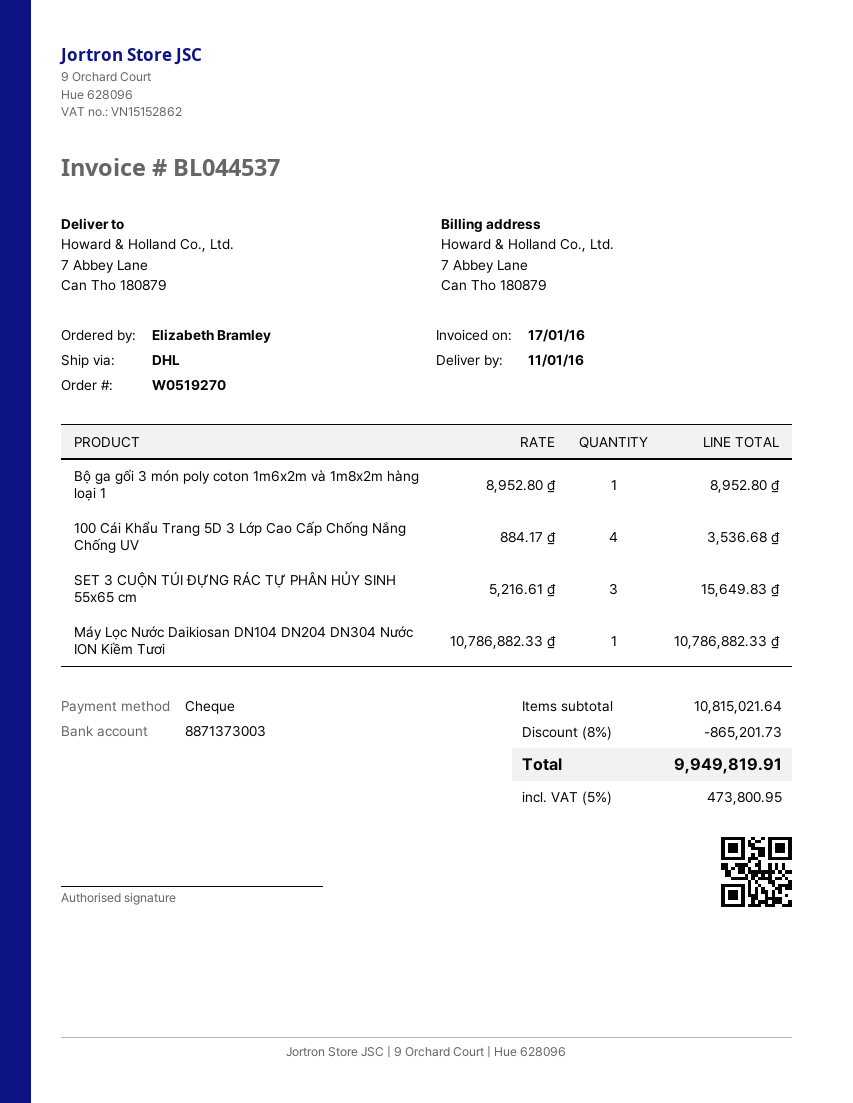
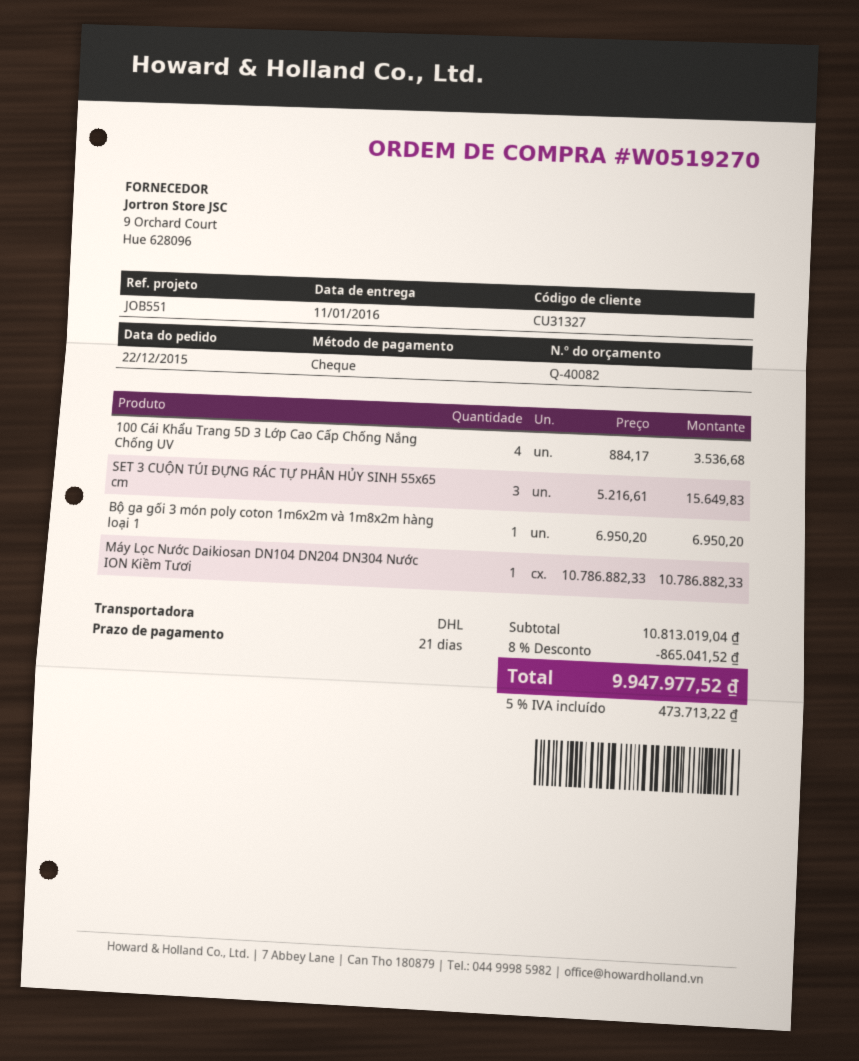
Bộ ga gối 3 món poly coton 1m6x2m và 1m8x2m hàng loại 1: 1 x 8952.80 = 8952.80 -> 1 x 6950.20 = 6950.20
subtotal: 10815021.64 -> 10813019.04
discount: 8% = 865201.73 -> 8% = 865041.52
tax: 5% = 473800.95 -> 5% = 473713.22
total: 9949819.91 -> 9947977.52

